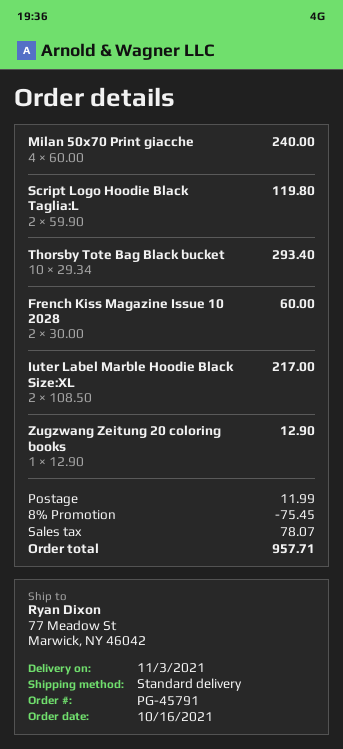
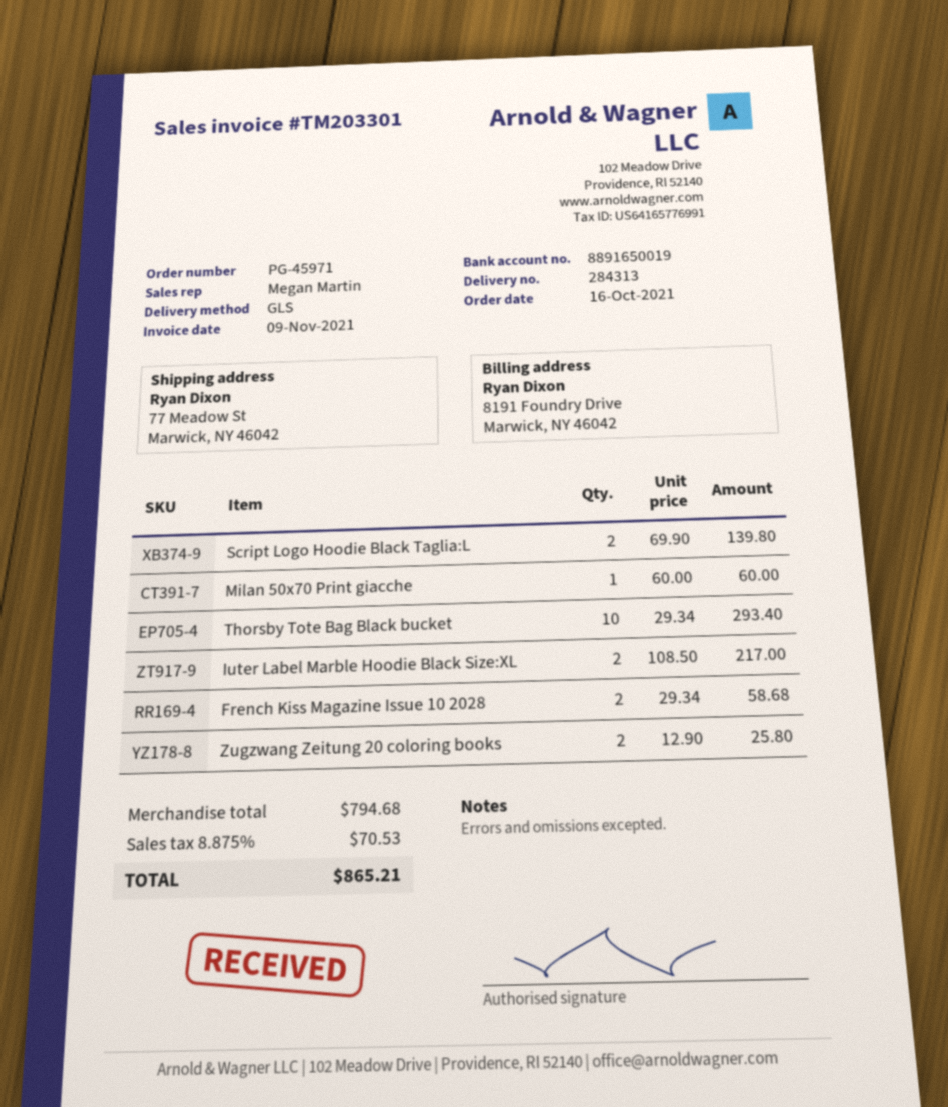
order number: PG-45791 -> PG-45971
shipping method: standard -> GLS
Milan 50x70 Print giacche: 4 x 60.00 = 240.00 -> 1 x 60.00 = 60.00
Script Logo Hoodie Black Taglia:L: 2 x 59.90 = 119.80 -> 2 x 69.90 = 139.80
French Kiss Magazine Issue 10 2028: 2 x 30.00 = 60.00 -> 2 x 29.34 = 58.68
Zugzwang Zeitung 20 coloring books: 1 x 12.90 = 12.90 -> 2 x 12.90 = 25.80
discount: 8% = 75.45 -> none
shipping: 11.99 -> none
tax: 78.07 -> 70.53
total: 957.71 -> 865.21

